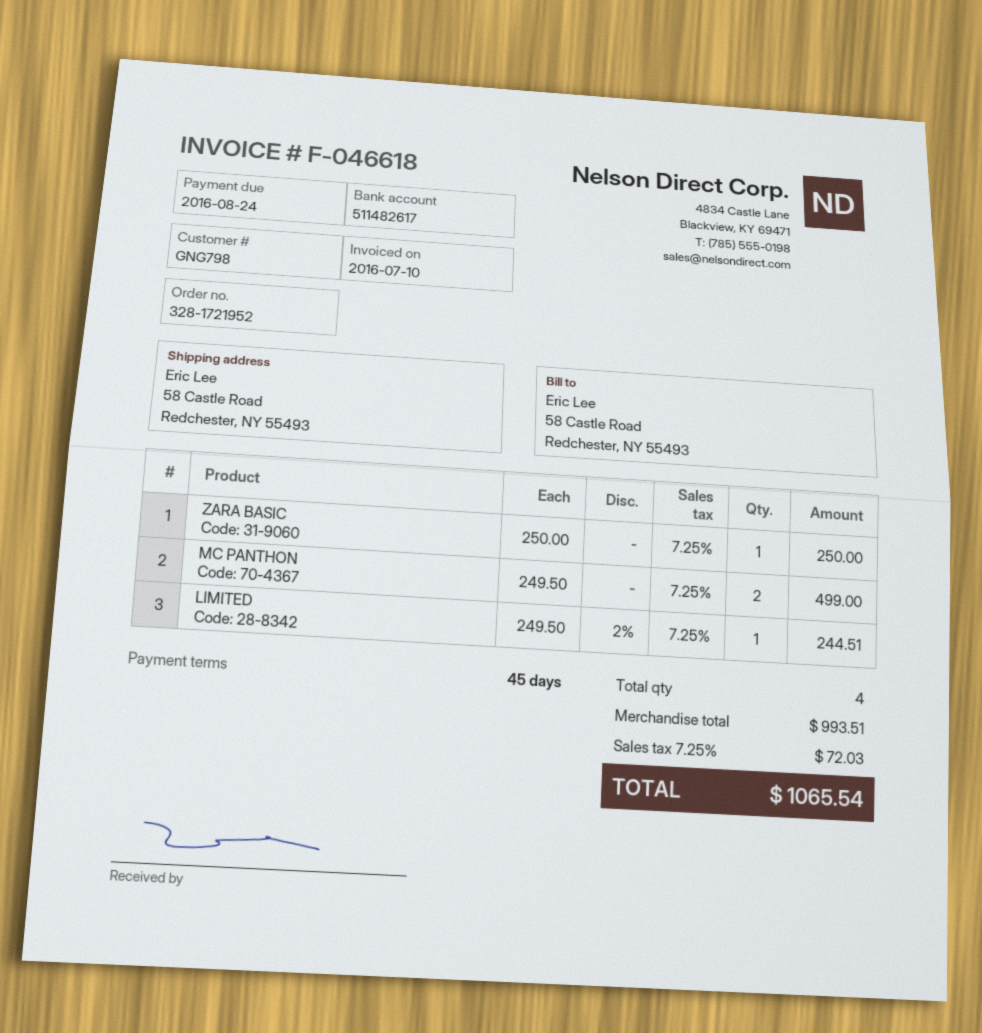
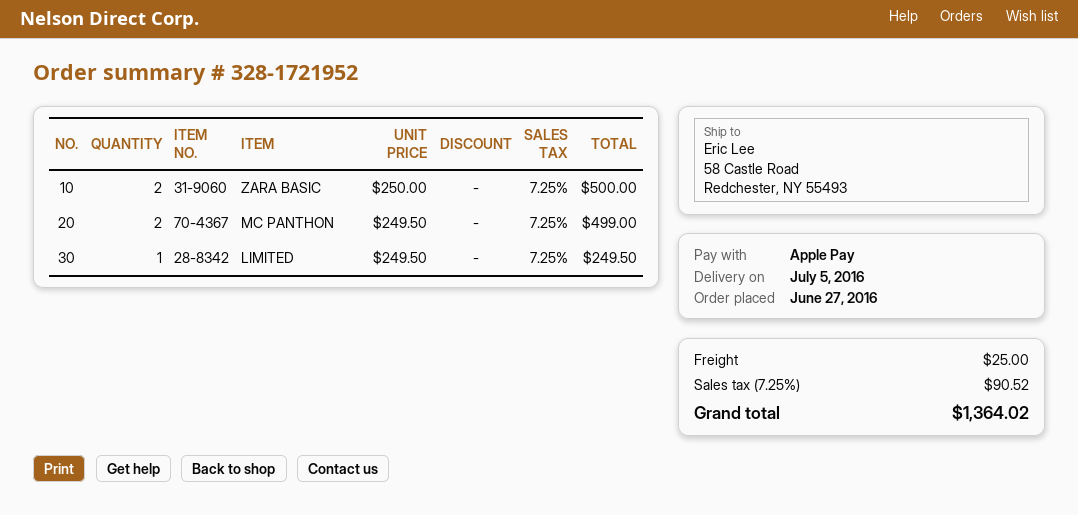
ZARA BASIC: 1 x 250.00 = 250.00 -> 2 x 250.00 = 500.00
LIMITED: 1 x 249.50 - 2% = 244.51 -> 1 x 249.50 = 249.50
shipping: none -> 25.00
tax: 7.25% = 72.03 -> 7.25% = 90.52
total: 1065.54 -> 1364.02

